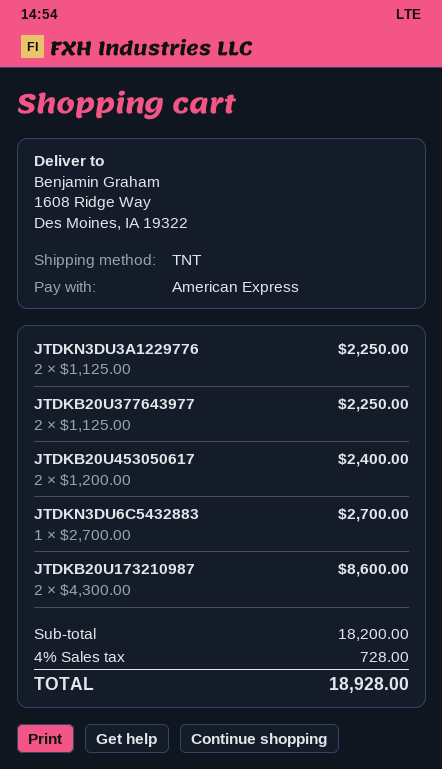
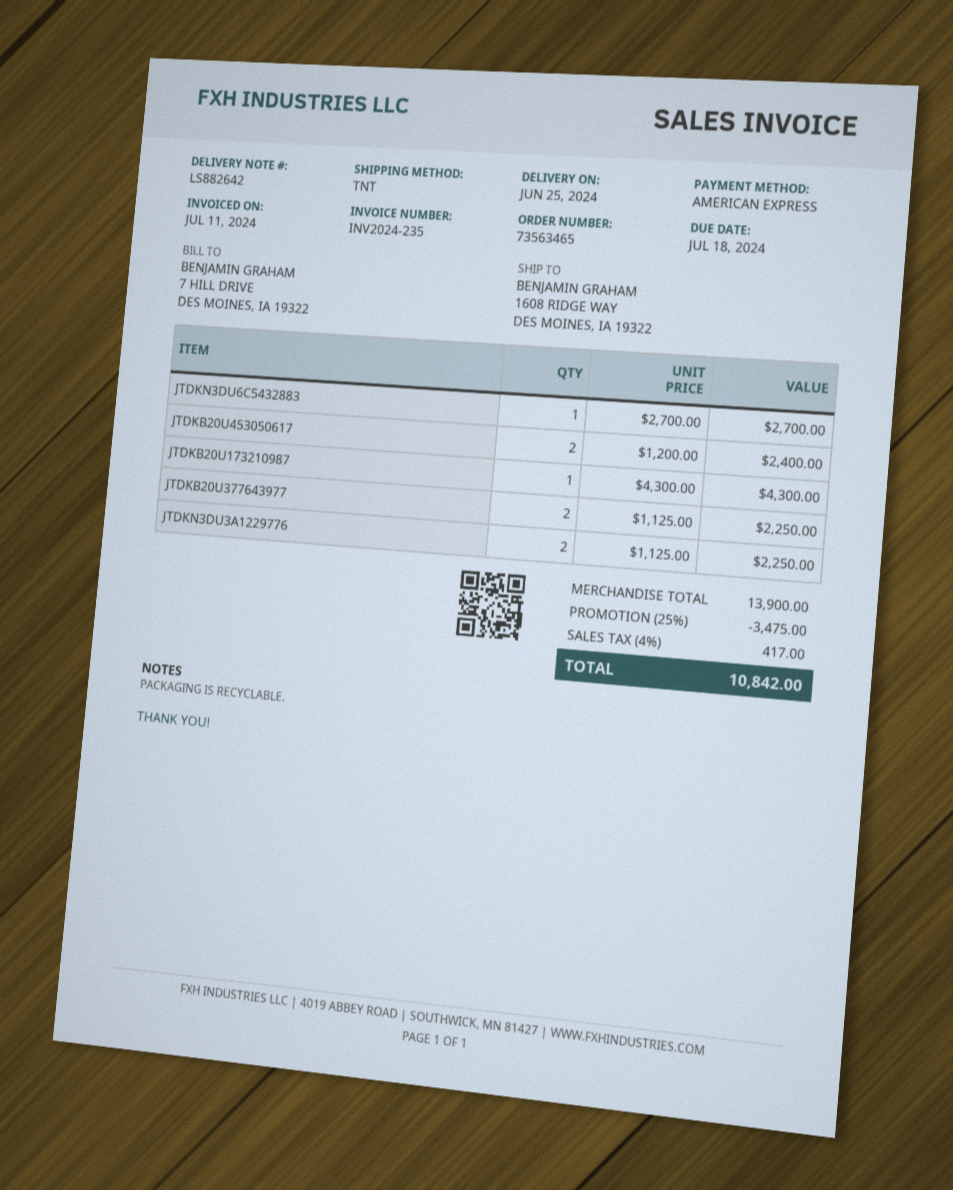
JTDKB20U173210987: 2 x 4300.00 = 8600.00 -> 1 x 4300.00 = 4300.00
subtotal: 18200.00 -> 13900.00
discount: none -> 25% = 3475.00
tax: 4% = 728.00 -> 4% = 417.00
total: 18928.00 -> 10842.00

